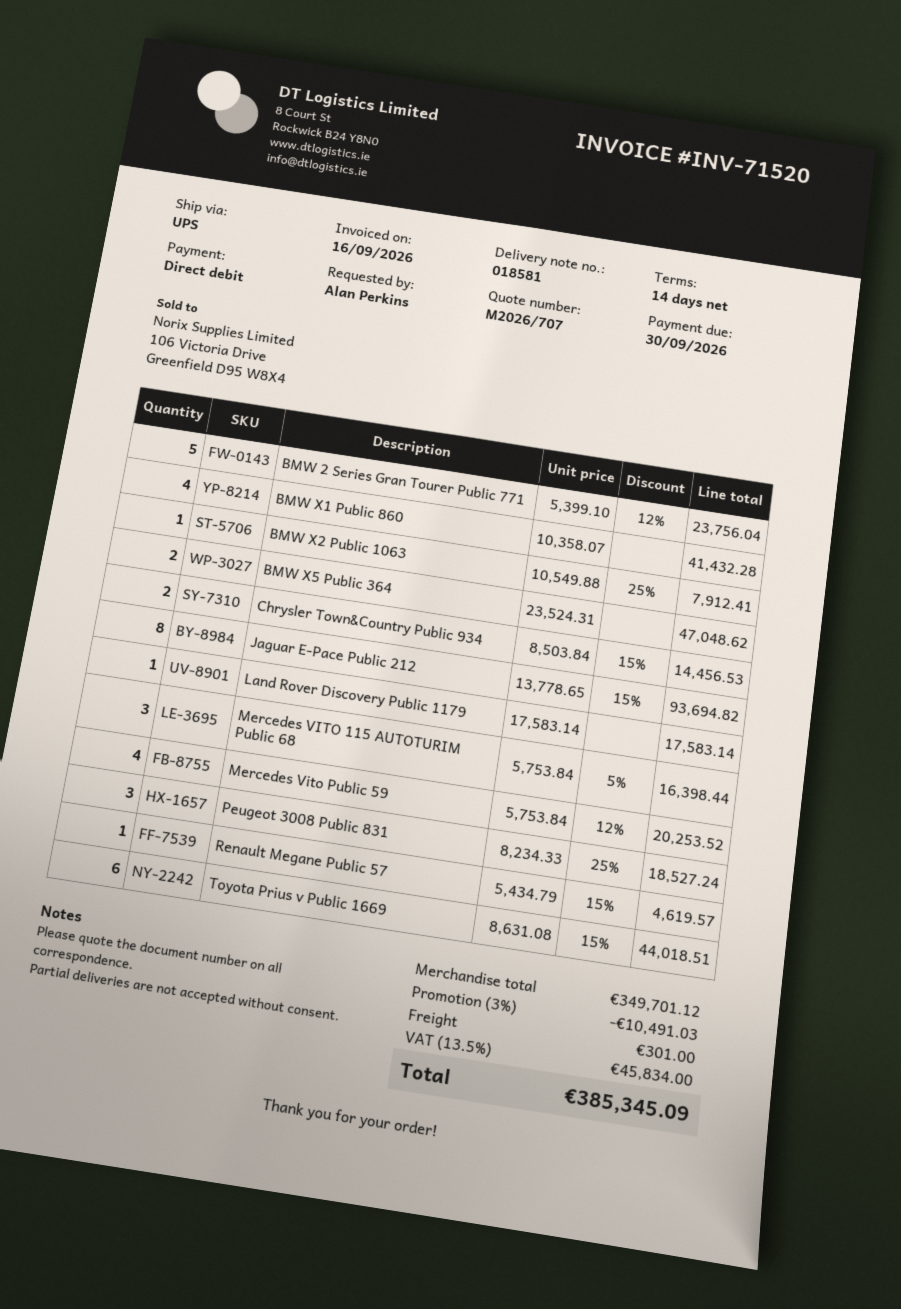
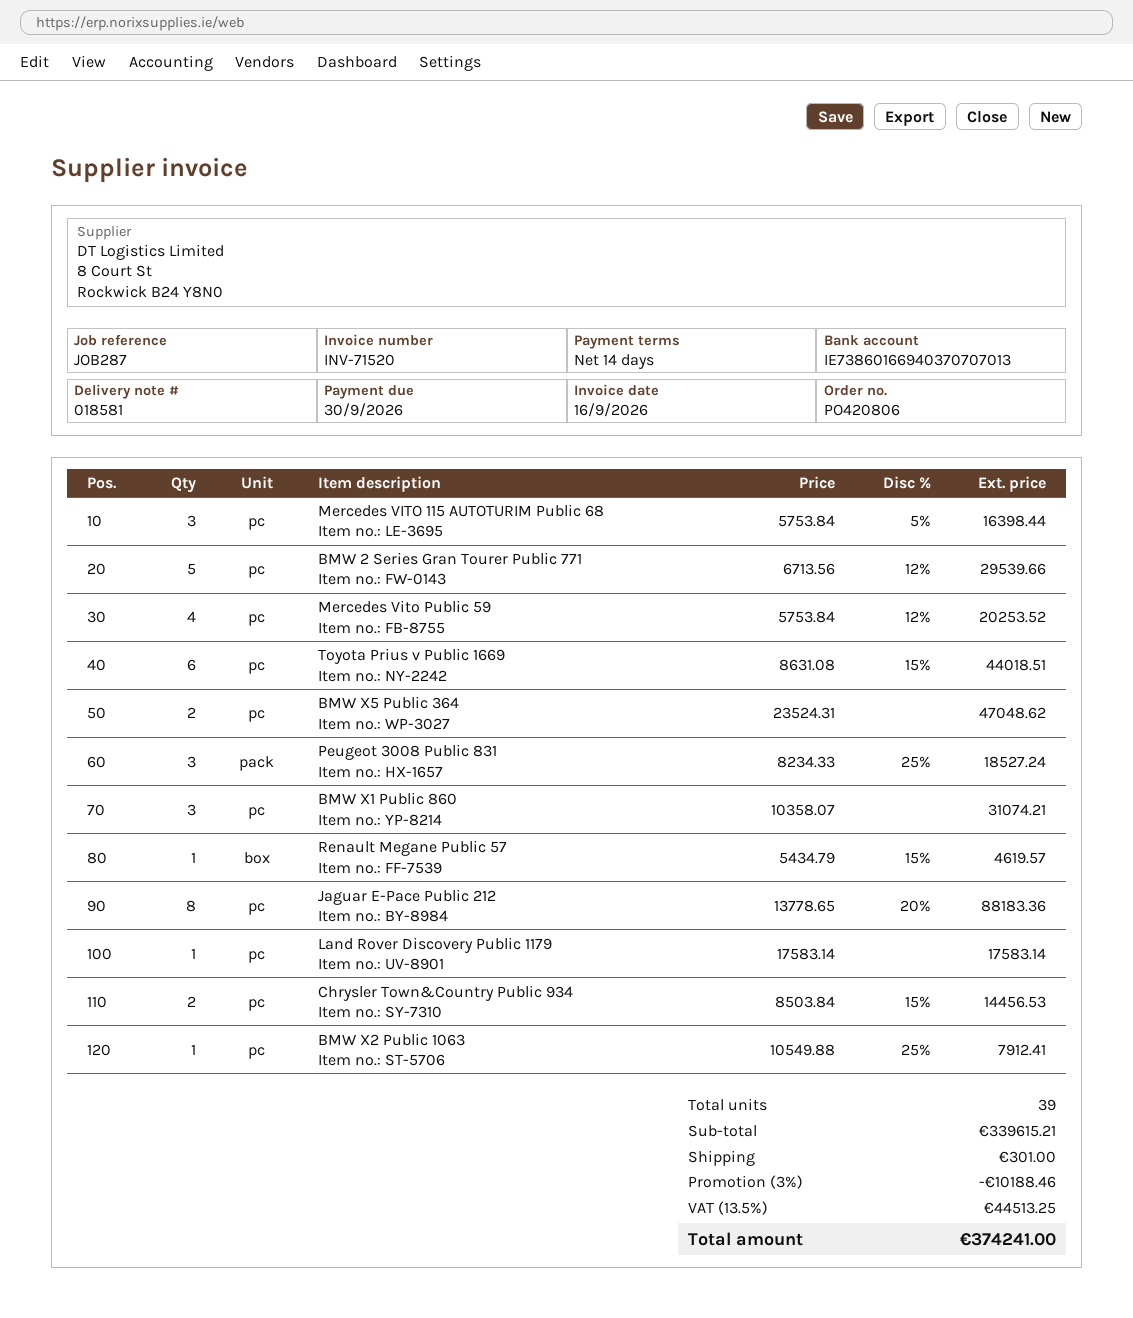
BMW 2 Series Gran Tourer Public 771: 5 x 5399.10 - 12% = 23756.04 -> 5 x 6713.56 - 12% = 29539.66
BMW X1 Public 860: 4 x 10358.07 = 41432.28 -> 3 x 10358.07 = 31074.21
Jaguar E-Pace Public 212: 8 x 13778.65 - 15% = 93694.82 -> 8 x 13778.65 - 20% = 88183.36
subtotal: 349701.12 -> 339615.21
discount: 3% = 10491.03 -> 3% = 10188.46
tax: 13.5% = 45834.00 -> 13.5% = 44513.25
total: 385345.09 -> 374241.00

